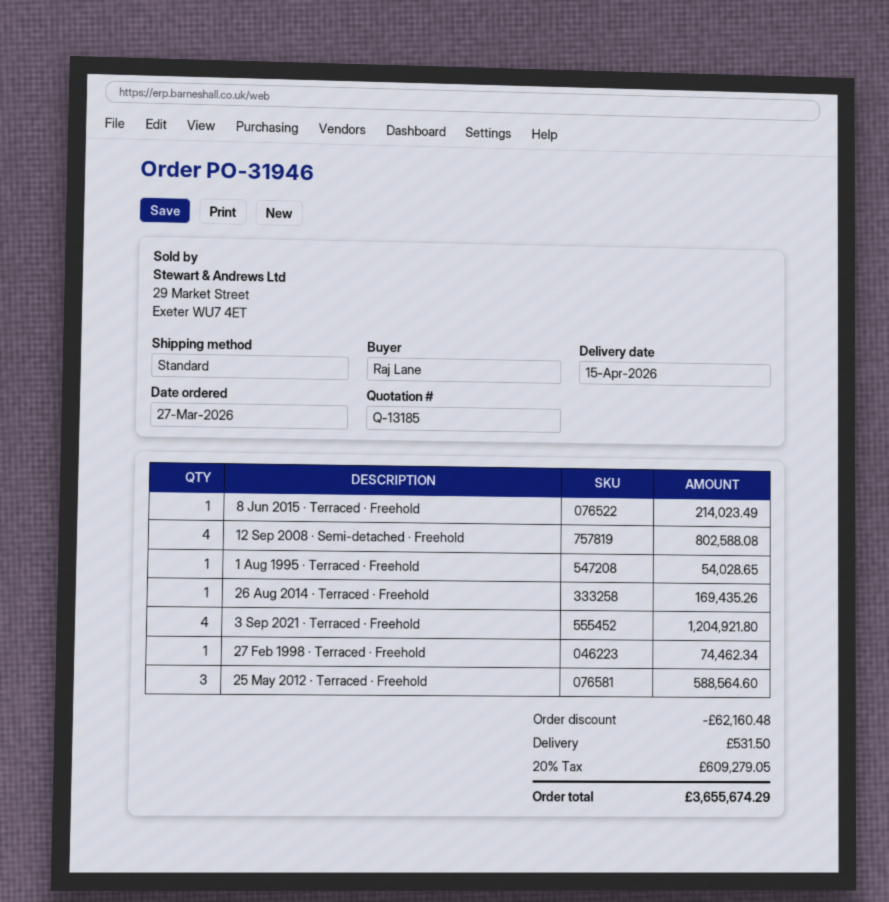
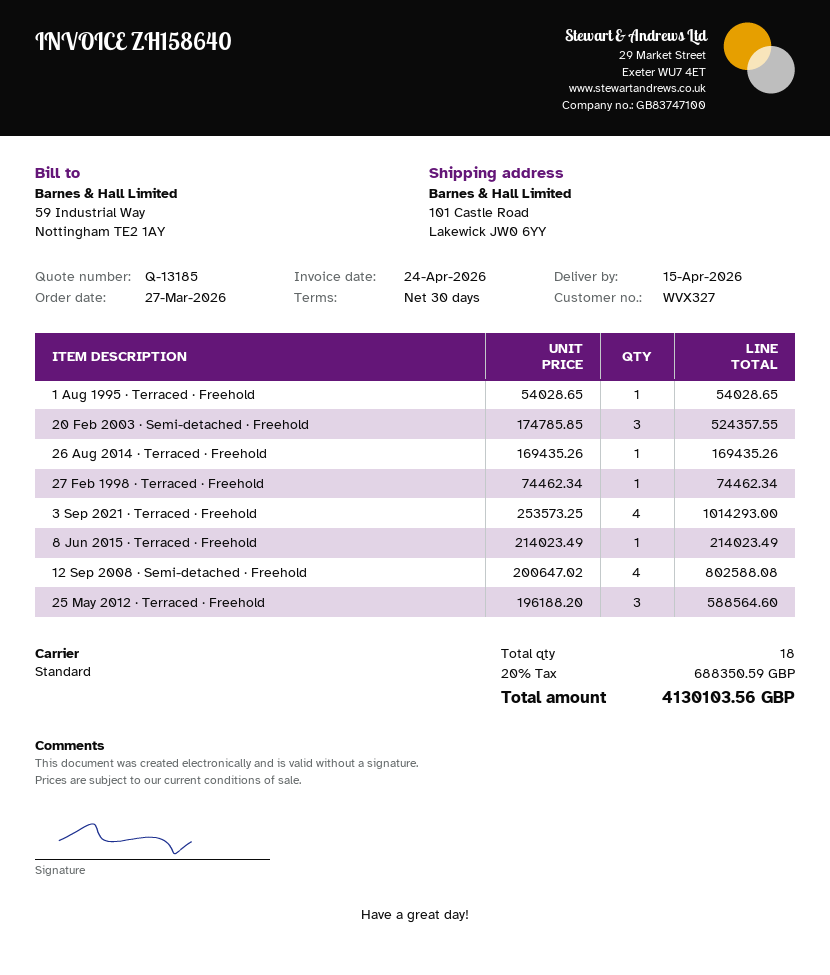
3 Sep 2021 · Terraced · Freehold: 4 for 1204921.80 -> 4 for 1014293.00
20 Feb 2003 · Semi-detached · Freehold: none -> 3 for 524357.55
discount: 62160.48 -> none
shipping: 531.50 -> none
tax: 20% = 609279.05 -> 20% = 688350.59
total: 3655674.29 -> 4130103.56

